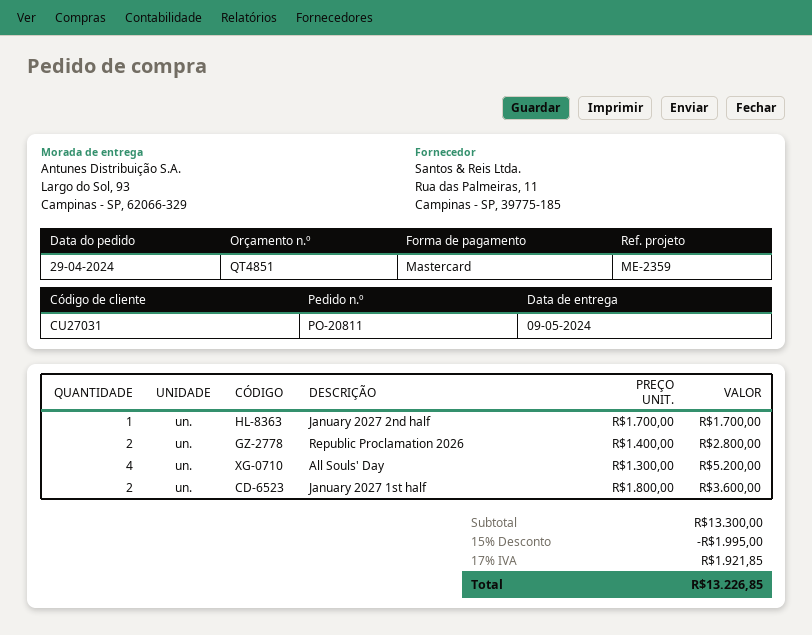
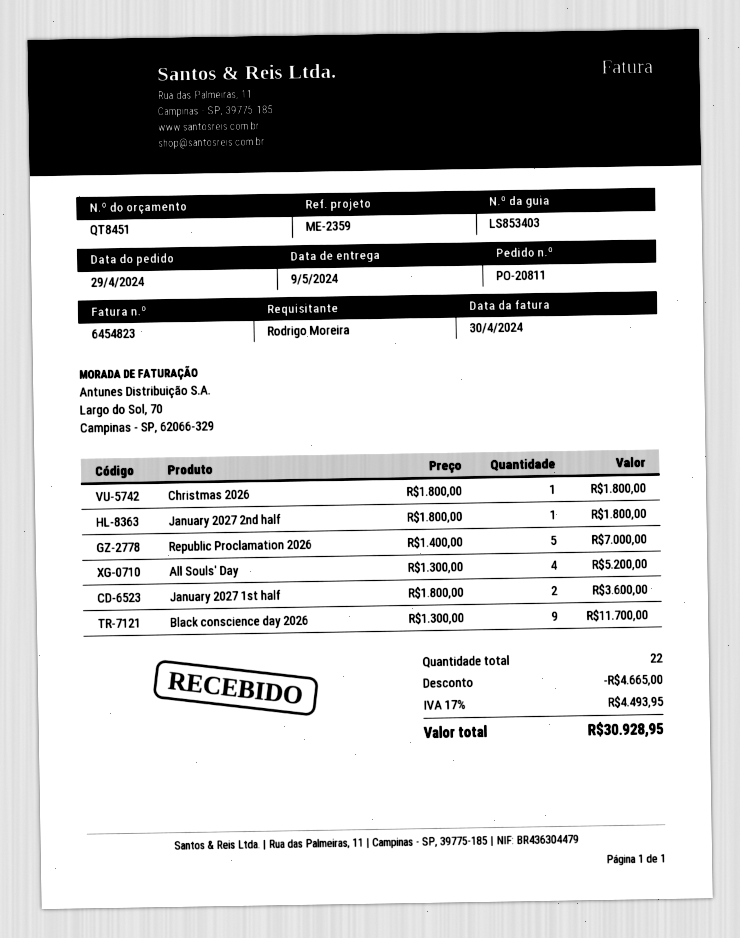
quote number: QT4851 -> QT8451
January 2027 2nd half: 1 x 1700.00 = 1700.00 -> 1 x 1800.00 = 1800.00
Republic Proclamation 2026: 2 x 1400.00 = 2800.00 -> 5 x 1400.00 = 7000.00
Christmas 2026: none -> 1 x 1800.00 = 1800.00
Black conscience day 2026: none -> 9 x 1300.00 = 11700.00
discount: 1995.00 -> 4665.00
tax: 17% = 1921.85 -> 17% = 4493.95
total: 13226.85 -> 30928.95

